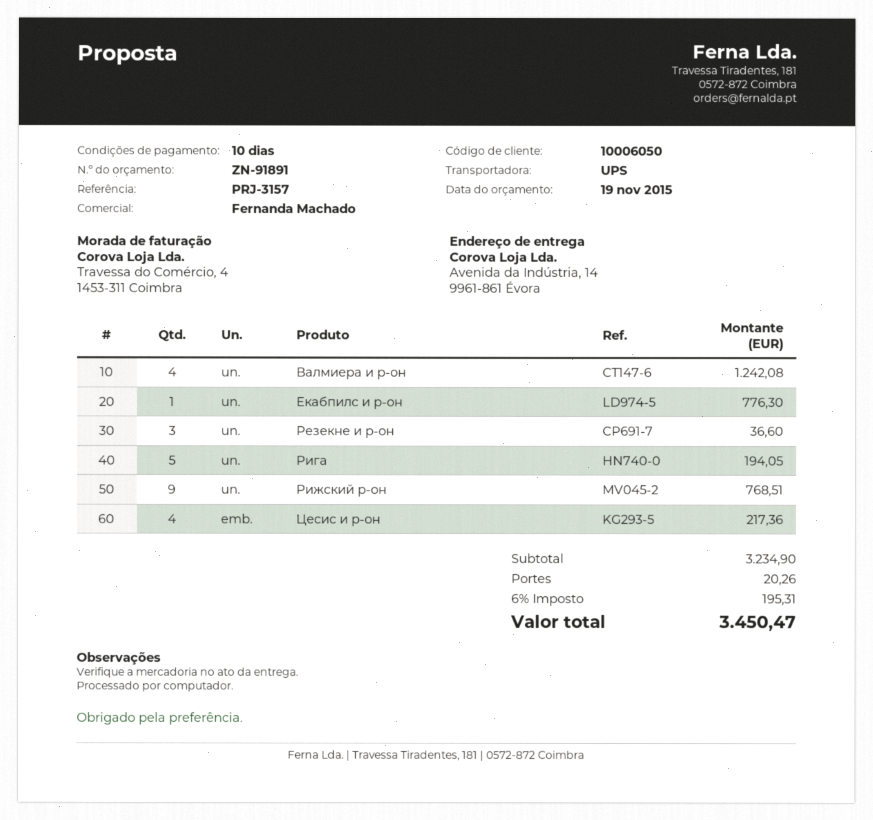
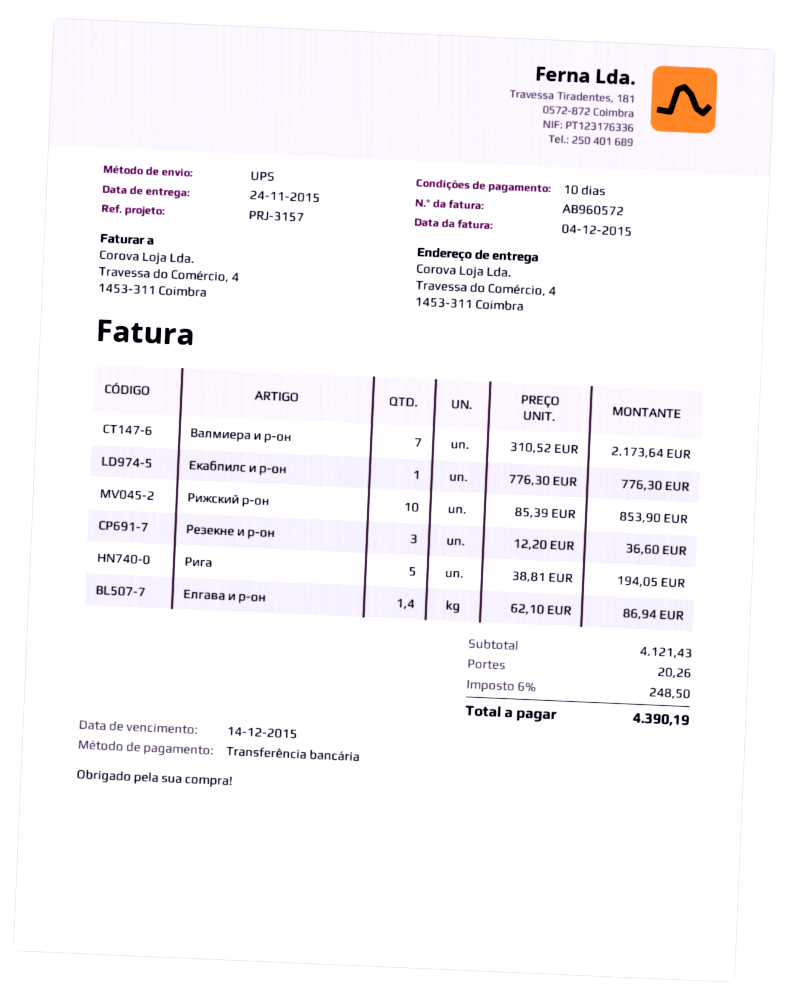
ship to: Avenida da Indústria, 14, 9961-861 Évora -> Travessa do Comércio, 4, 1453-311 Coimbra
Валмиера и р-он: 4 for 1242.08 -> 7 for 2173.64
Рижский р-он: 9 for 768.51 -> 10 for 853.90
Цесис и р-он: 4 for 217.36 -> none
Елгава и р-он: none -> 1.4 for 86.94
subtotal: 3234.90 -> 4121.43
tax: 6% = 195.31 -> 6% = 248.50
total: 3450.47 -> 4390.19

